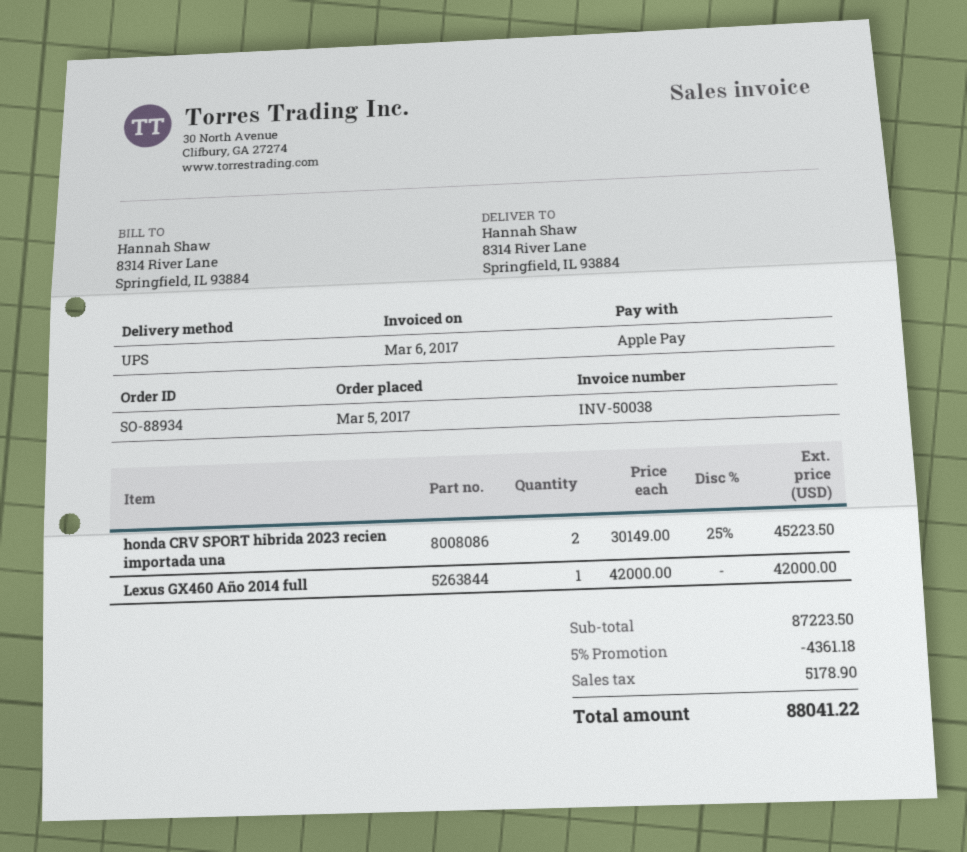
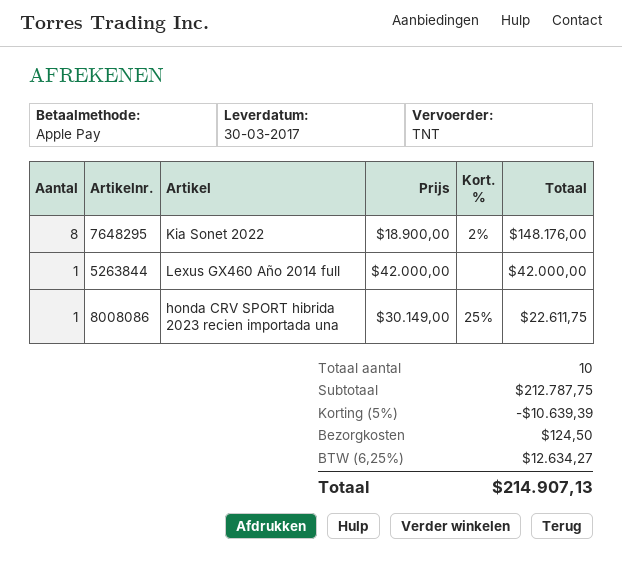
shipping method: UPS -> TNT
honda CRV SPORT hibrida 2023 recien importada una: 2 x 30149.00 - 25% = 45223.50 -> 1 x 30149.00 - 25% = 22611.75
Kia Sonet 2022: none -> 8 x 18900.00 - 2% = 148176.00
subtotal: 87223.50 -> 212787.75
discount: 5% = 4361.18 -> 5% = 10639.39
shipping: none -> 124.50
tax: 5178.90 -> 12634.27
total: 88041.22 -> 214907.13

